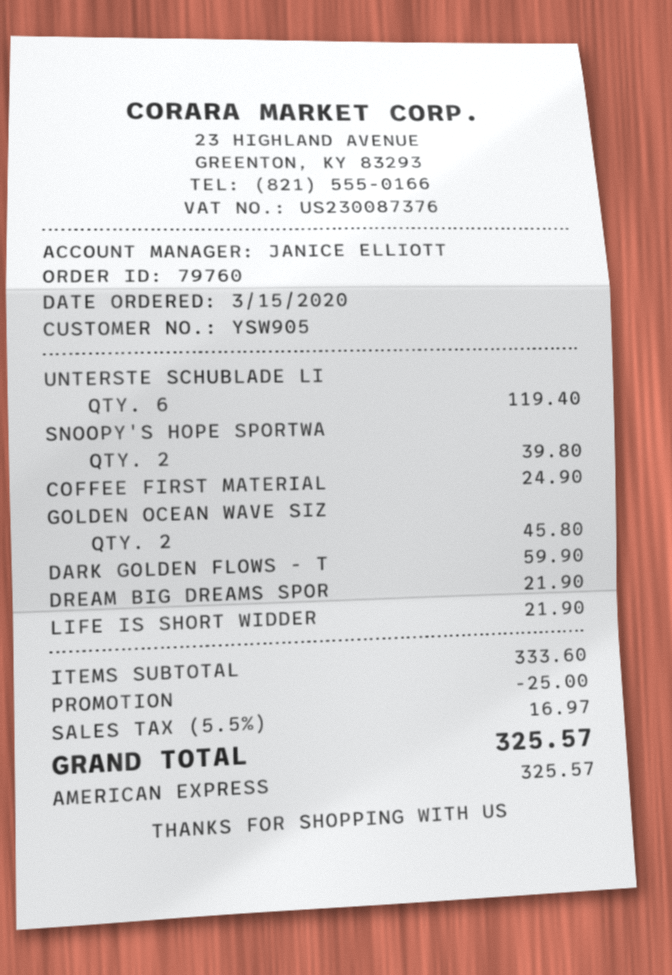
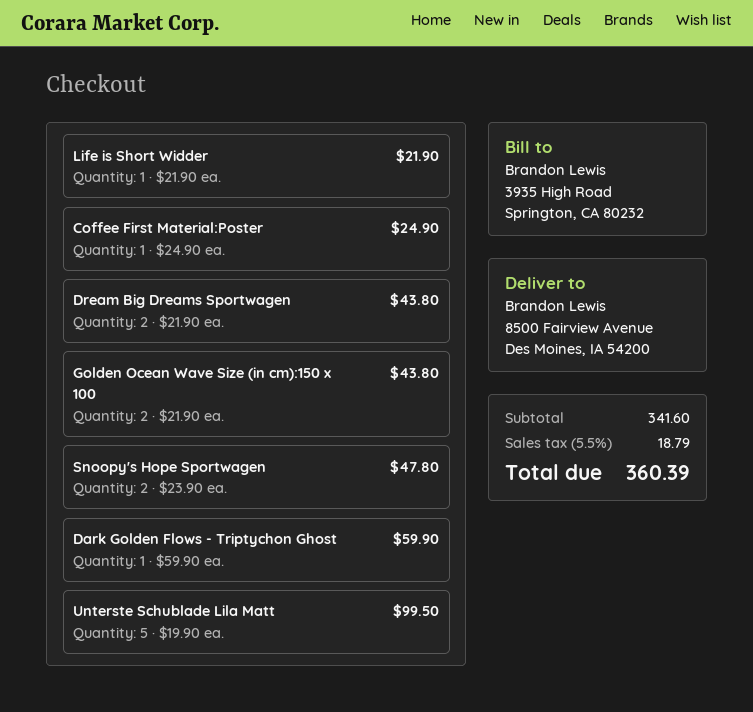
UNTERSTE SCHUBLADE LI: 6 for 119.40 -> 5 for 99.50
SNOOPY'S HOPE SPORTWA: 2 for 39.80 -> 2 for 47.80
GOLDEN OCEAN WAVE SIZ: 2 for 45.80 -> 2 for 43.80
DREAM BIG DREAMS SPOR: 1 for 21.90 -> 2 for 43.80
subtotal: 333.60 -> 341.60
discount: 25.00 -> none
tax: 5.5% = 16.97 -> 5.5% = 18.79
total: 325.57 -> 360.39

